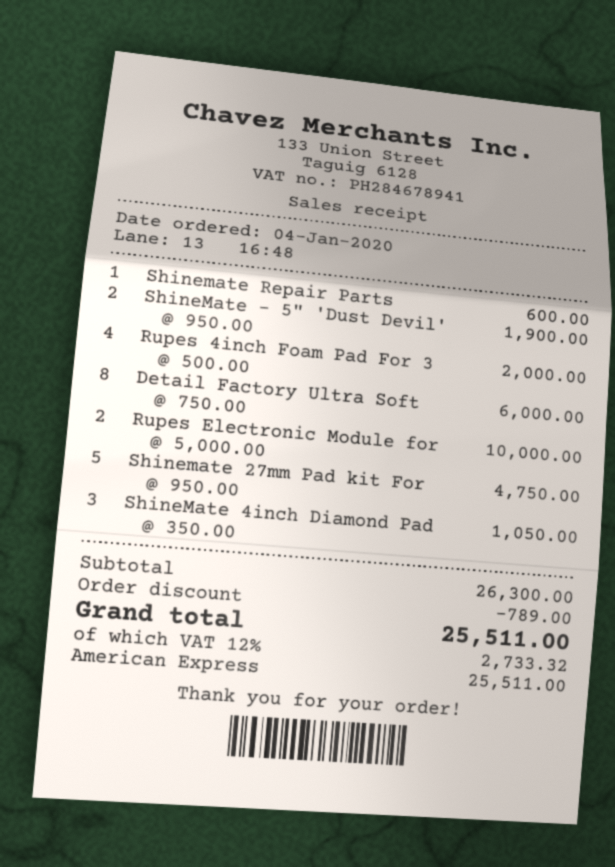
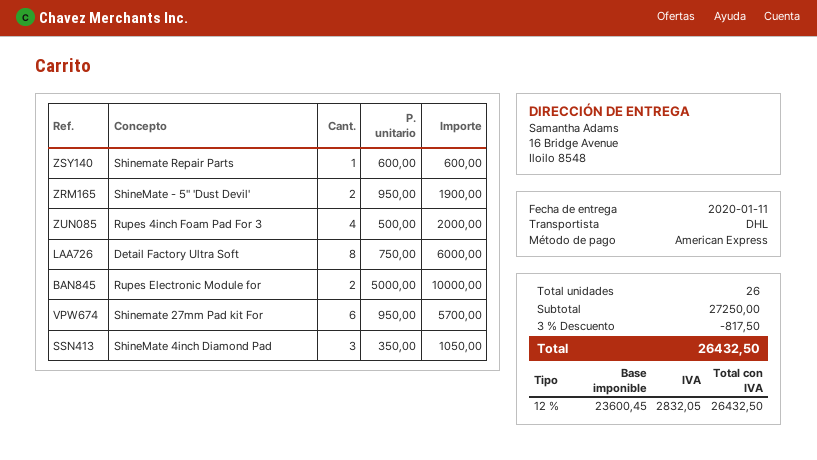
Shinemate 27mm Pad kit For: 5 x 950.00 = 4750.00 -> 6 x 950.00 = 5700.00
subtotal: 26300.00 -> 27250.00
discount: 789.00 -> 817.50
tax: 12% = 2733.32 -> 12% = 2832.05
total: 25511.00 -> 26432.50

